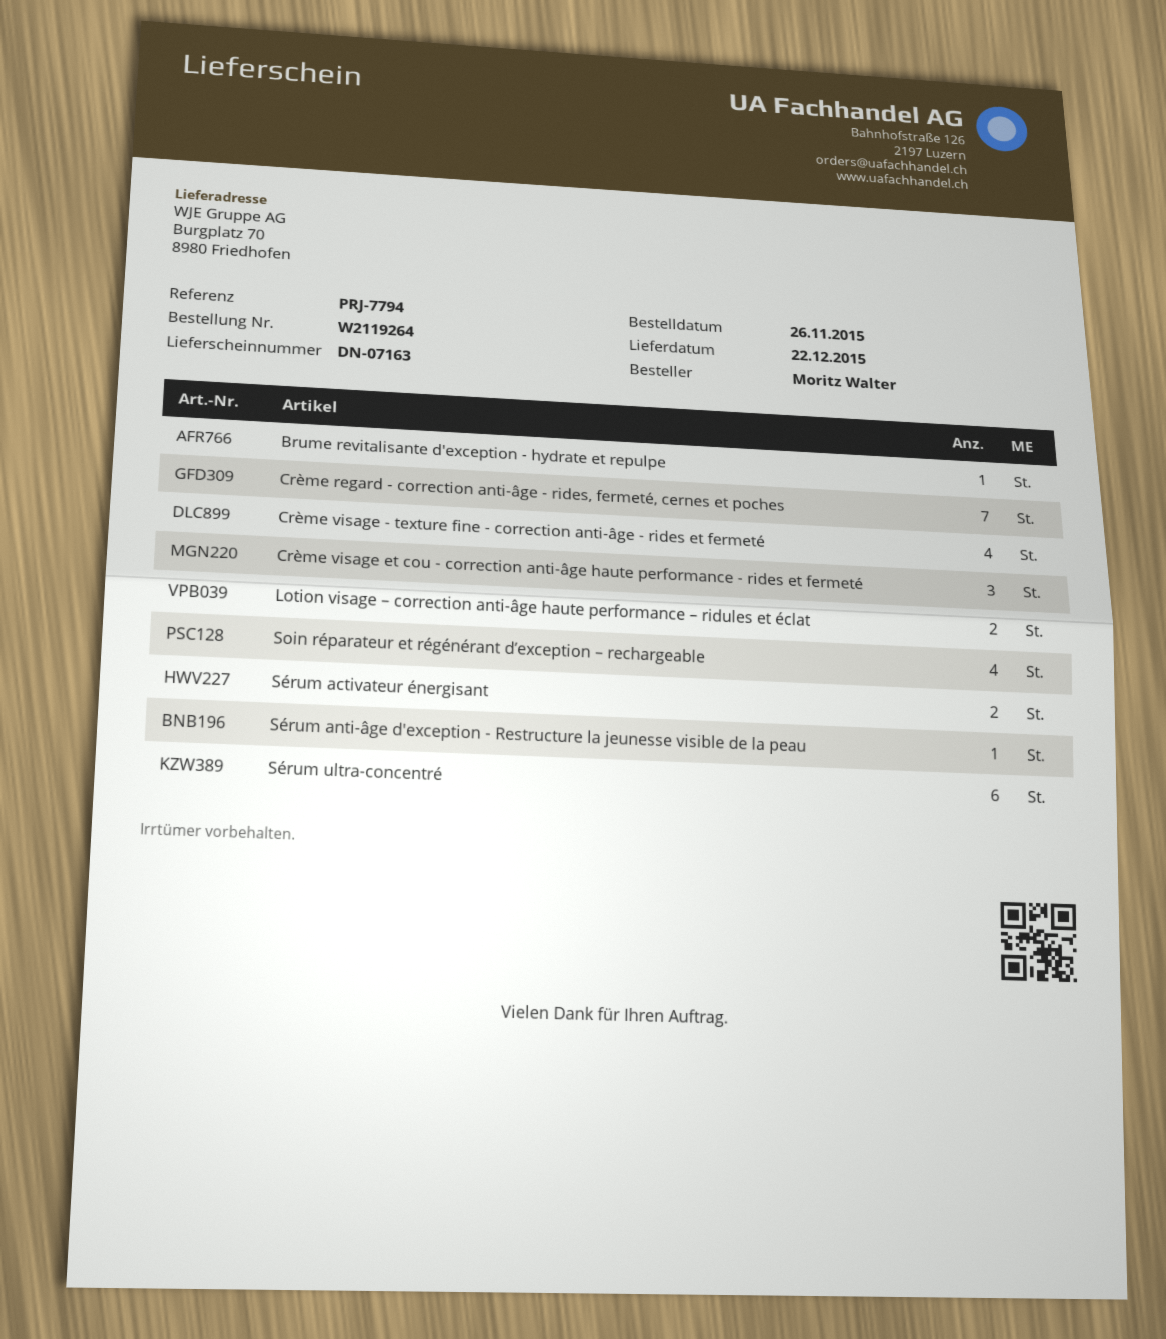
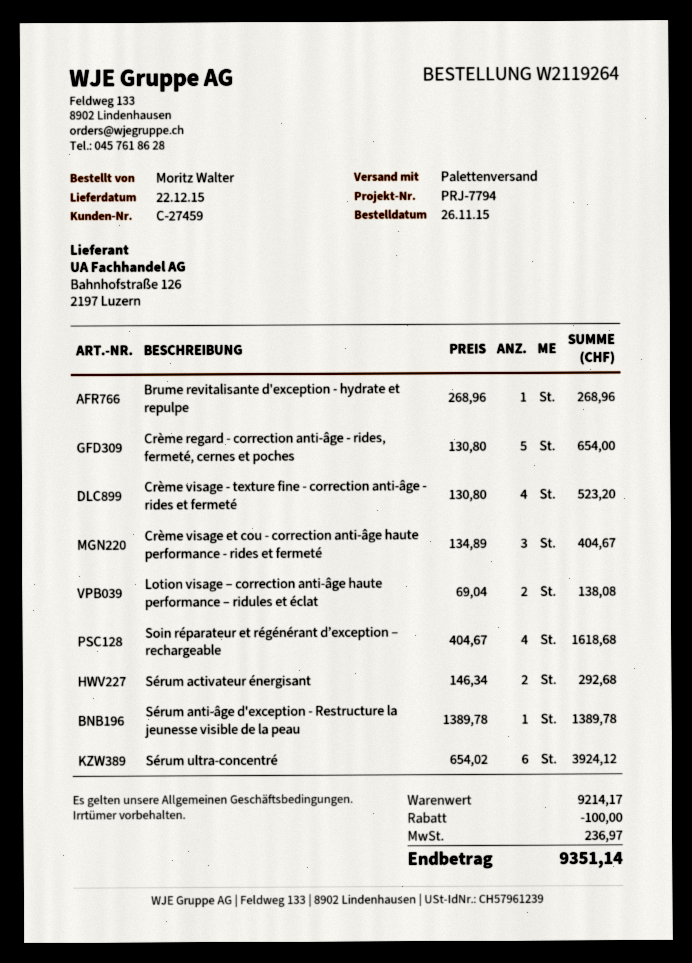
Crème regard - correction anti-âge - rides, fermeté, cernes et poches: 7 -> 5

